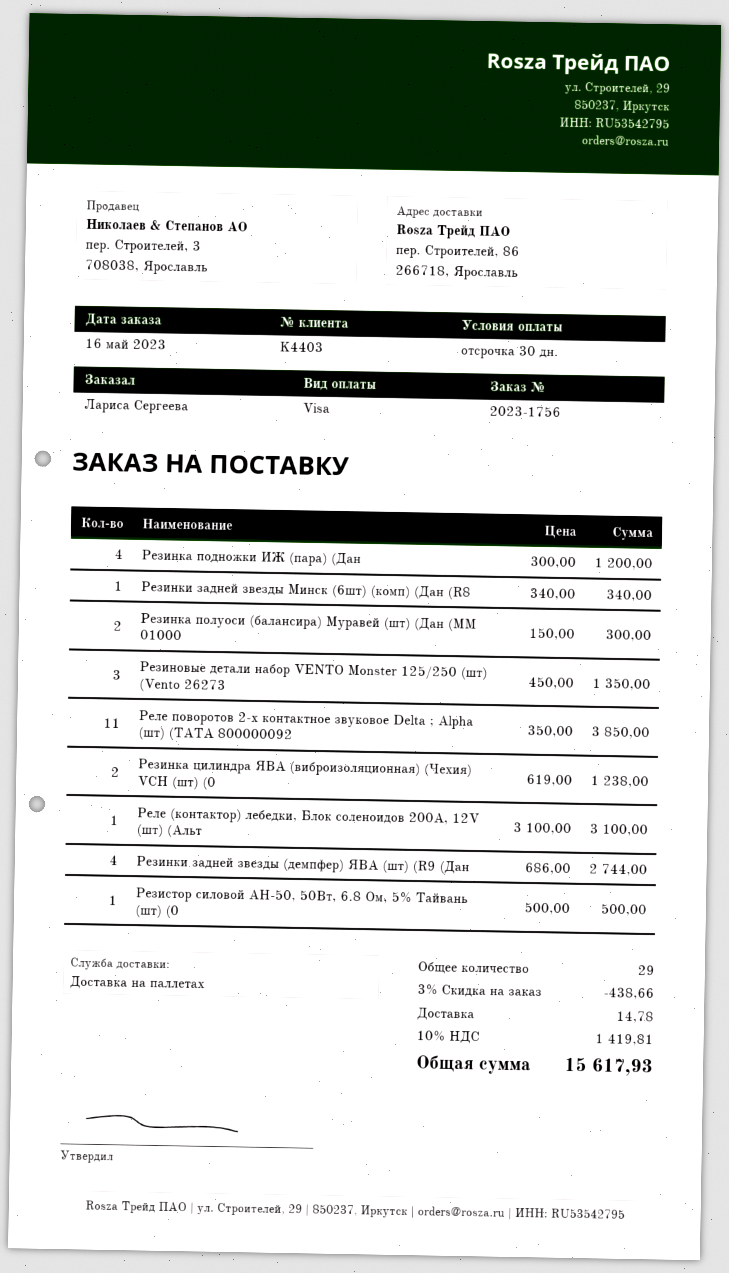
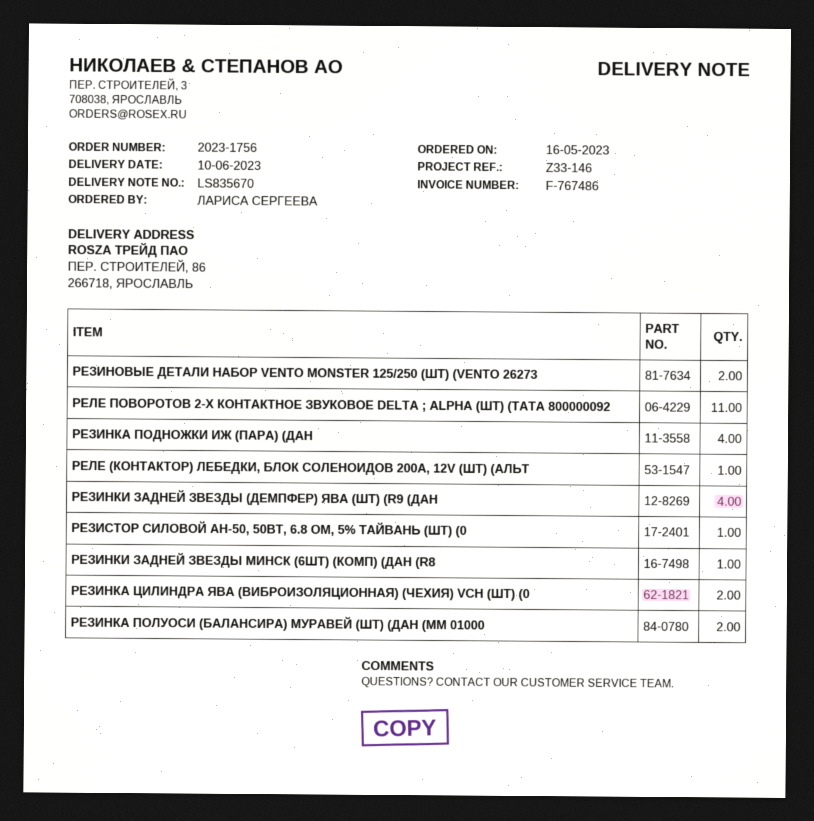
Резиновые детали набор VENTO Monster 125/250 (шт) (Vento 26273: 3 -> 2

